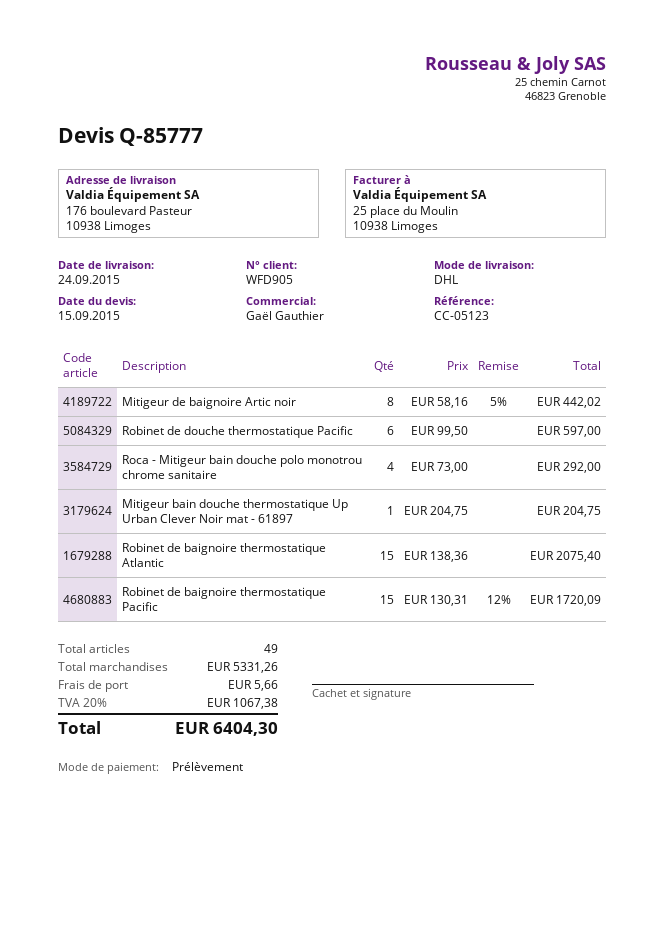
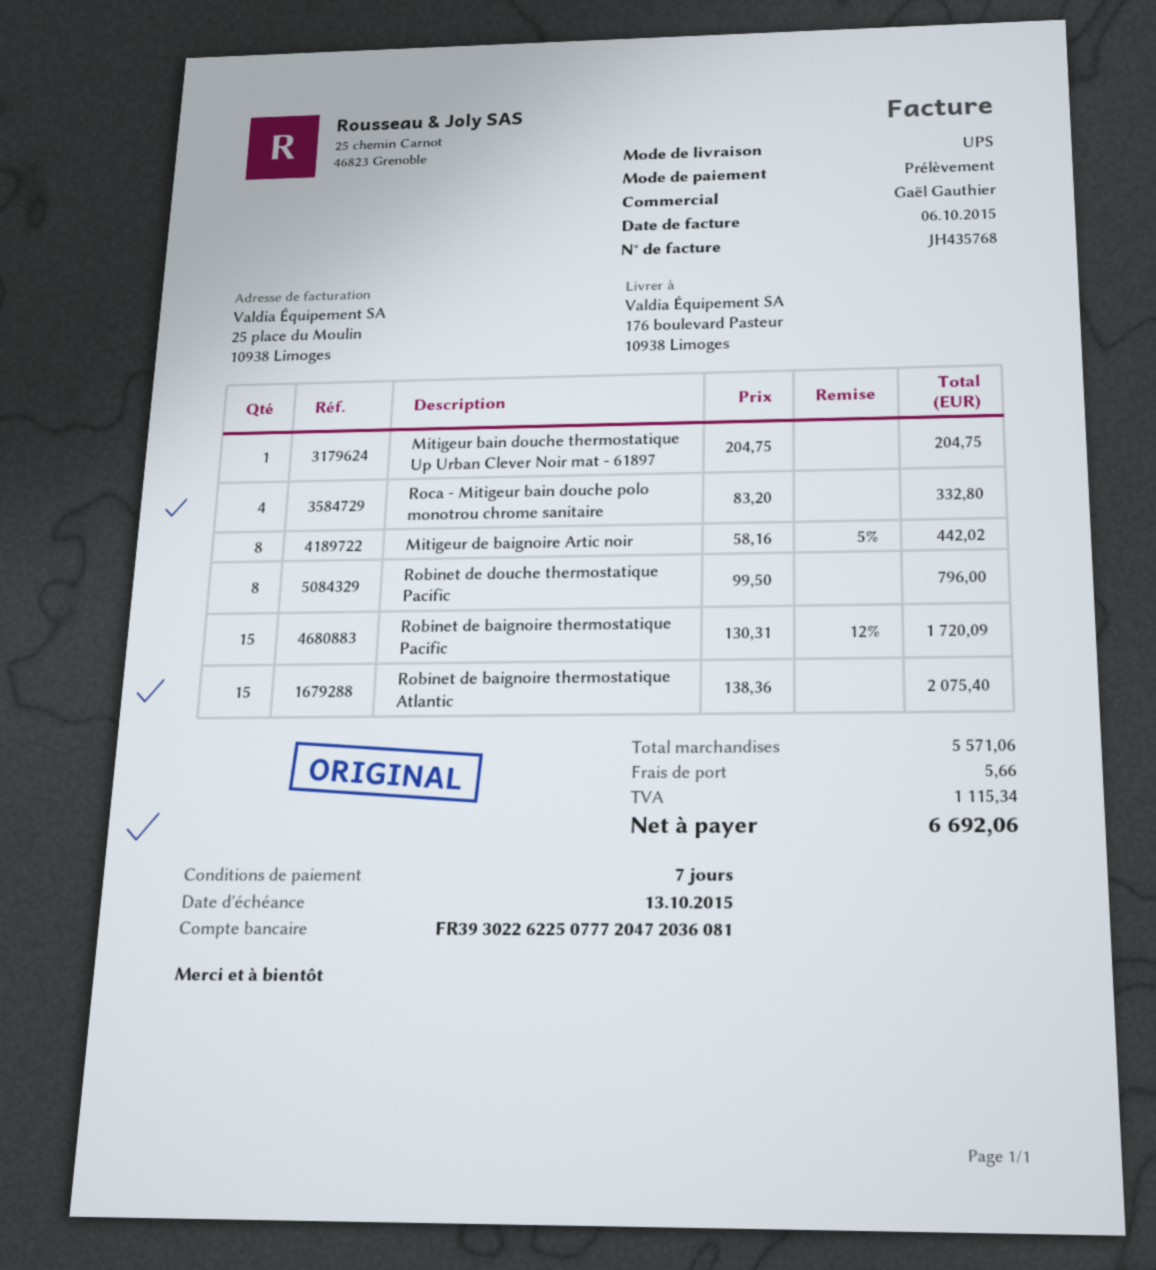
shipping method: DHL -> UPS
Robinet de douche thermostatique Pacific: 6 x 99.50 = 597.00 -> 8 x 99.50 = 796.00
Roca - Mitigeur bain douche polo monotrou chrome sanitaire: 4 x 73.00 = 292.00 -> 4 x 83.20 = 332.80
subtotal: 5331.26 -> 5571.06
tax: 1067.38 -> 1115.34
total: 6404.30 -> 6692.06

